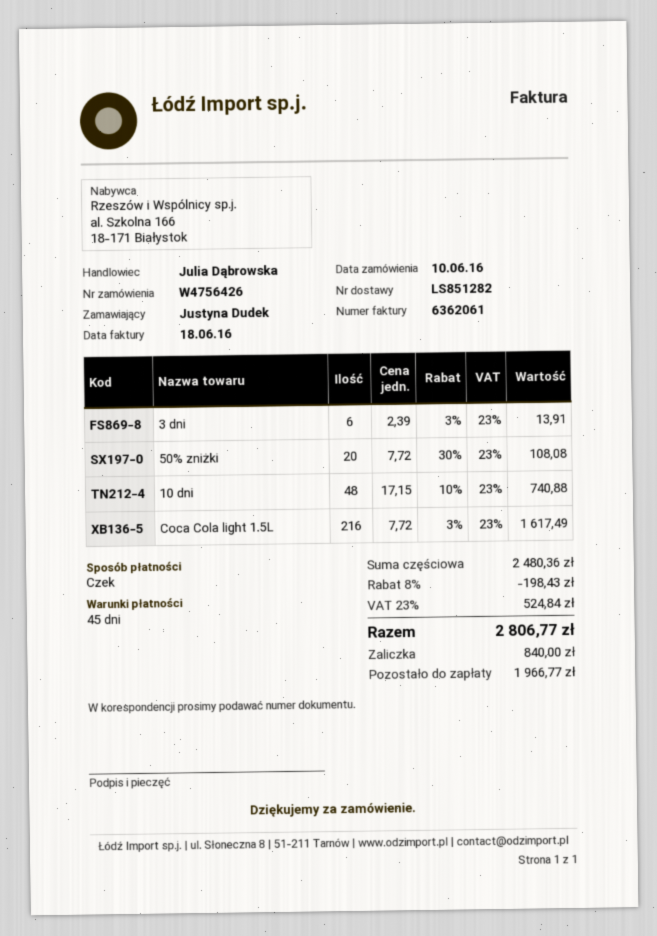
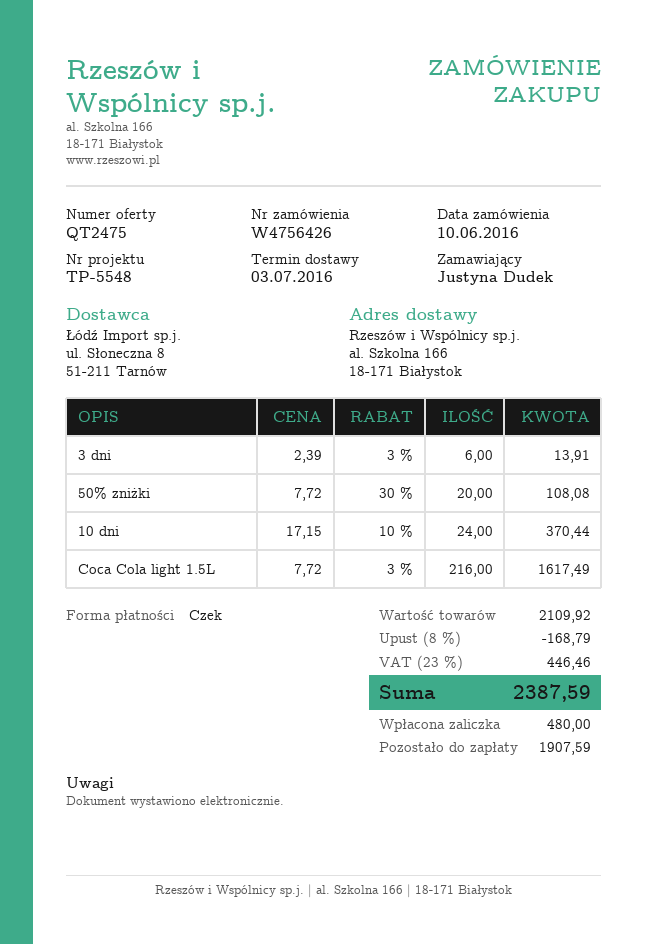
10 dni: 48 x 17.15 - 10% = 740.88 -> 24 x 17.15 - 10% = 370.44
subtotal: 2480.36 -> 2109.92
discount: 8% = 198.43 -> 8% = 168.79
tax: 23% = 524.84 -> 23% = 446.46
total: 2806.77 -> 2387.59
deposit: 840.00 -> 480.00
balance: 1966.77 -> 1907.59

